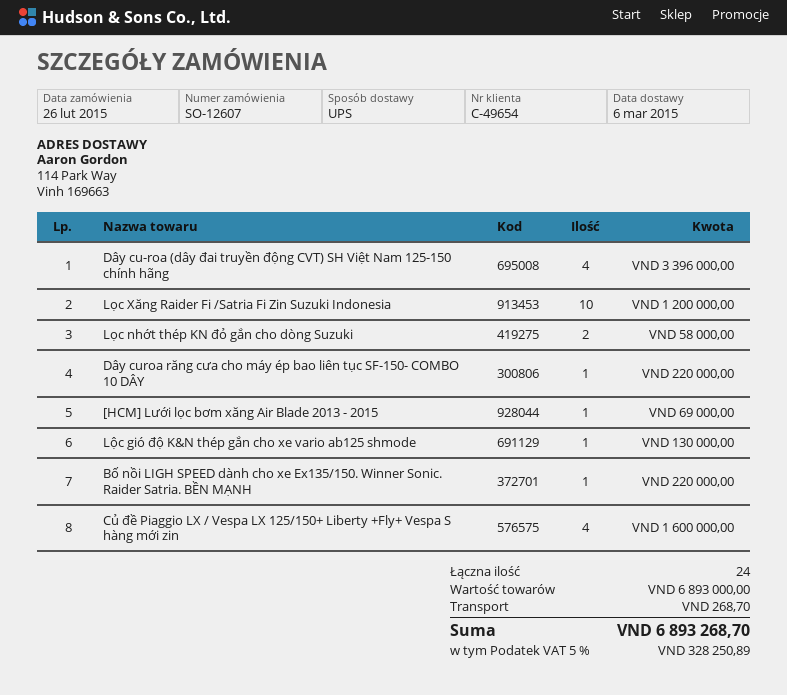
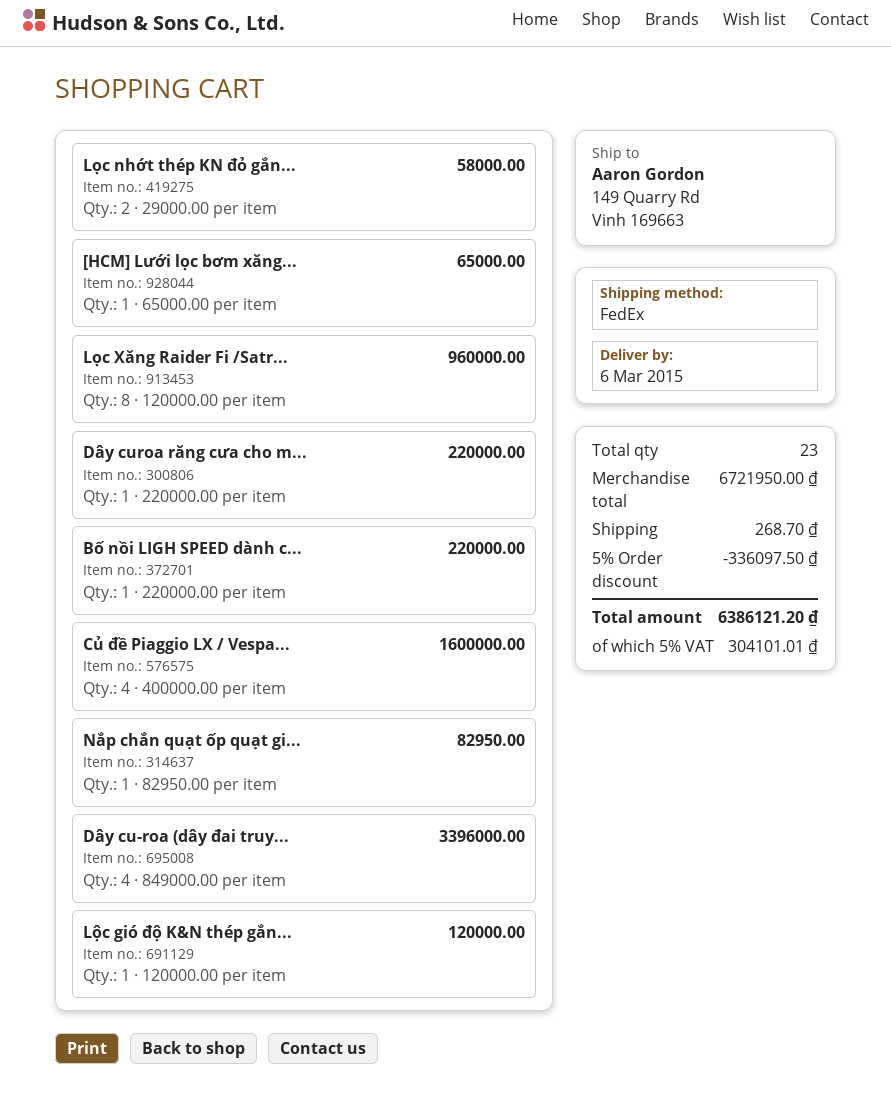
shipping method: UPS -> FedEx
ship to: 114 Park Way, Vinh 169663 -> 149 Quarry Rd, Vinh 169663
Lọc Xăng Raider Fi /Satria Fi Zin Suzuki Indonesia: 10 for 1200000.00 -> 8 for 960000.00
[HCM] Lưới lọc bơm xăng Air Blade 2013 - 2015: 1 for 69000.00 -> 1 for 65000.00
Lộc gió độ K&N thép gắn cho xe vario ab125 shmode: 1 for 130000.00 -> 1 for 120000.00
Nắp chắn quạt ốp quạt gi...: none -> 1 for 82950.00
total quantity: 24 -> 23
subtotal: 6893000.00 -> 6721950.00
discount: none -> 5% = 336097.50
tax: 5% = 328250.89 -> 5% = 304101.01
total: 6893268.70 -> 6386121.20

